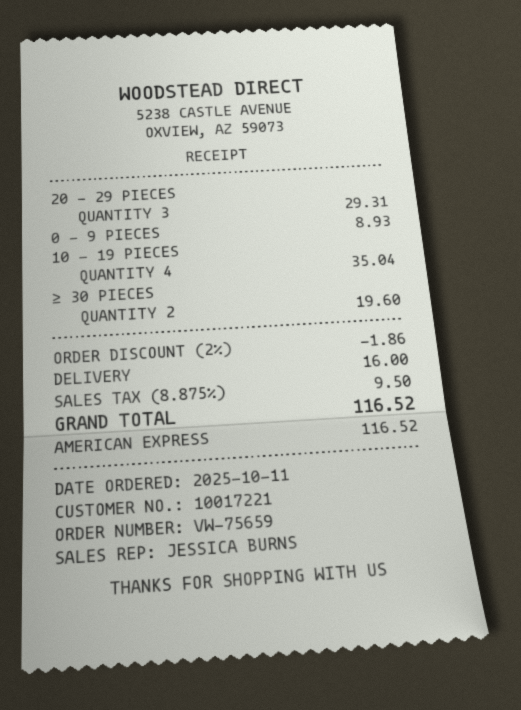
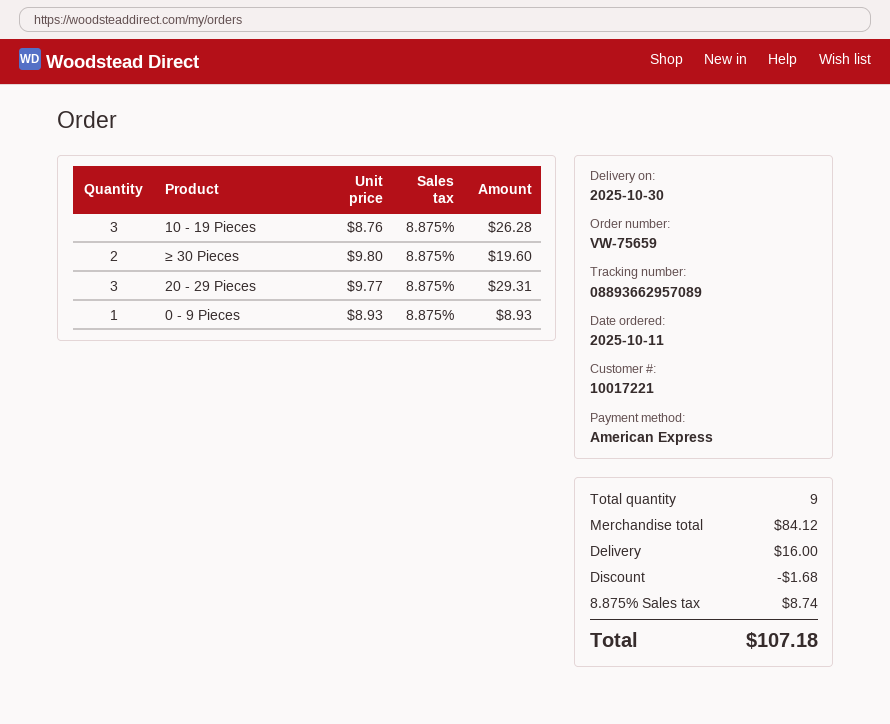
10 - 19 PIECES: 4 for 35.04 -> 3 for 26.28
discount: 1.86 -> 1.68
tax: 8.875% = 9.50 -> 8.875% = 8.74
total: 116.52 -> 107.18

